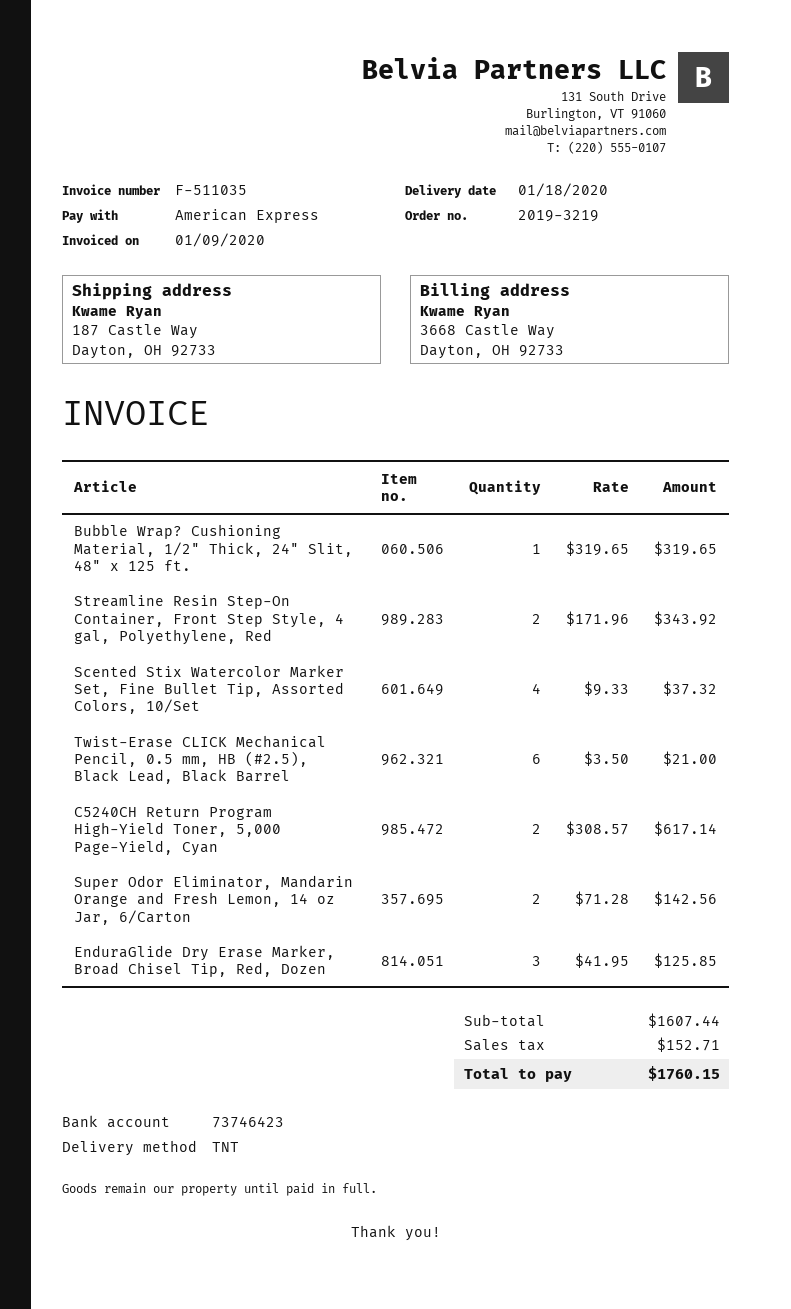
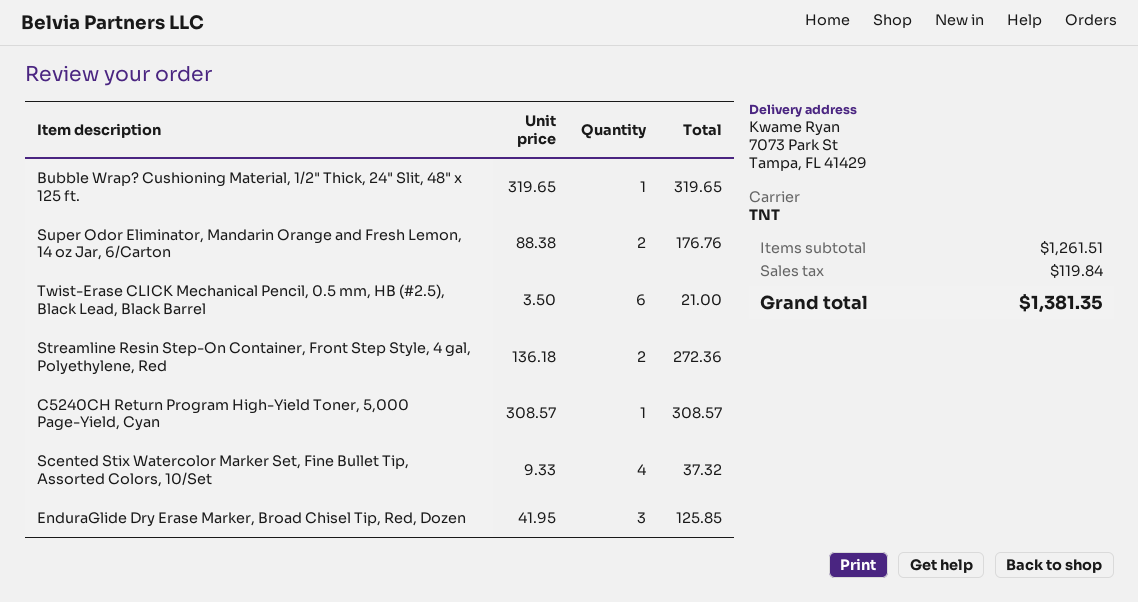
ship to: 187 Castle Way, Dayton, OH 92733 -> 7073 Park St, Tampa, FL 41429
Streamline Resin Step-On Container, Front Step Style, 4 gal, Polyethylene, Red: 2 x 171.96 = 343.92 -> 2 x 136.18 = 272.36
C5240CH Return Program High-Yield Toner, 5,000 Page-Yield, Cyan: 2 x 308.57 = 617.14 -> 1 x 308.57 = 308.57
Super Odor Eliminator, Mandarin Orange and Fresh Lemon, 14 oz Jar, 6/Carton: 2 x 71.28 = 142.56 -> 2 x 88.38 = 176.76
subtotal: 1607.44 -> 1261.51
tax: 152.71 -> 119.84
total: 1760.15 -> 1381.35

